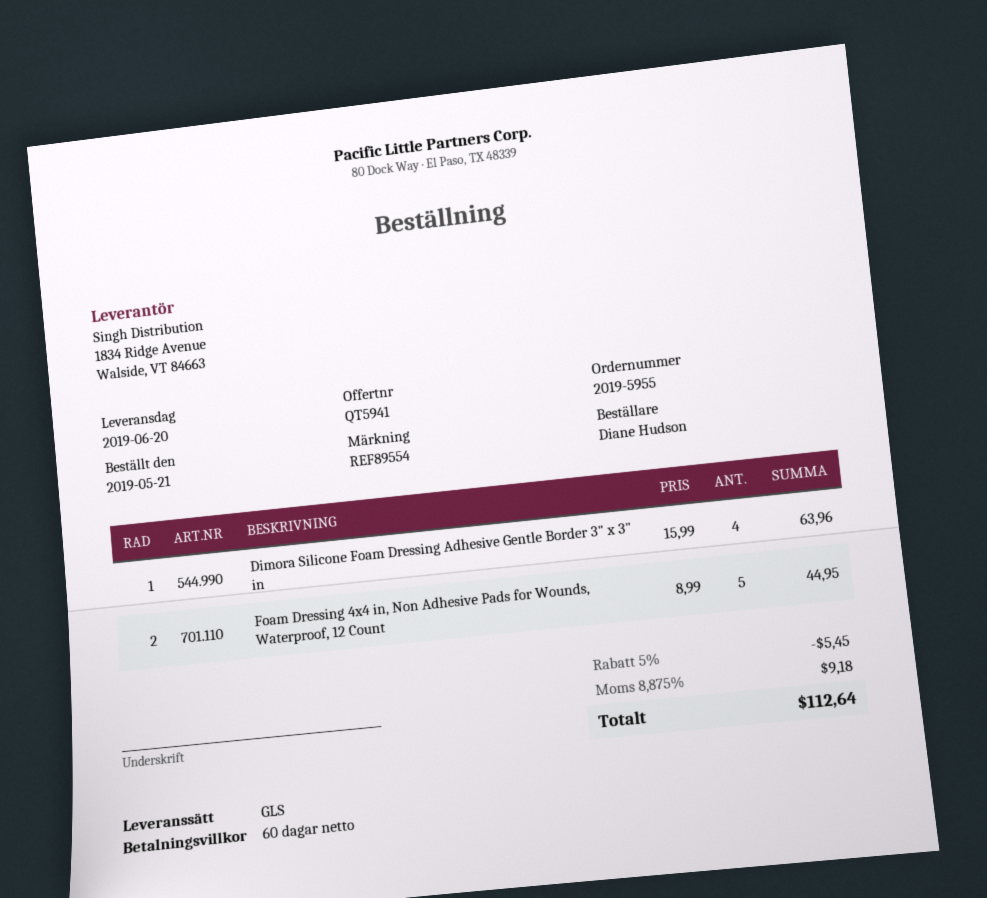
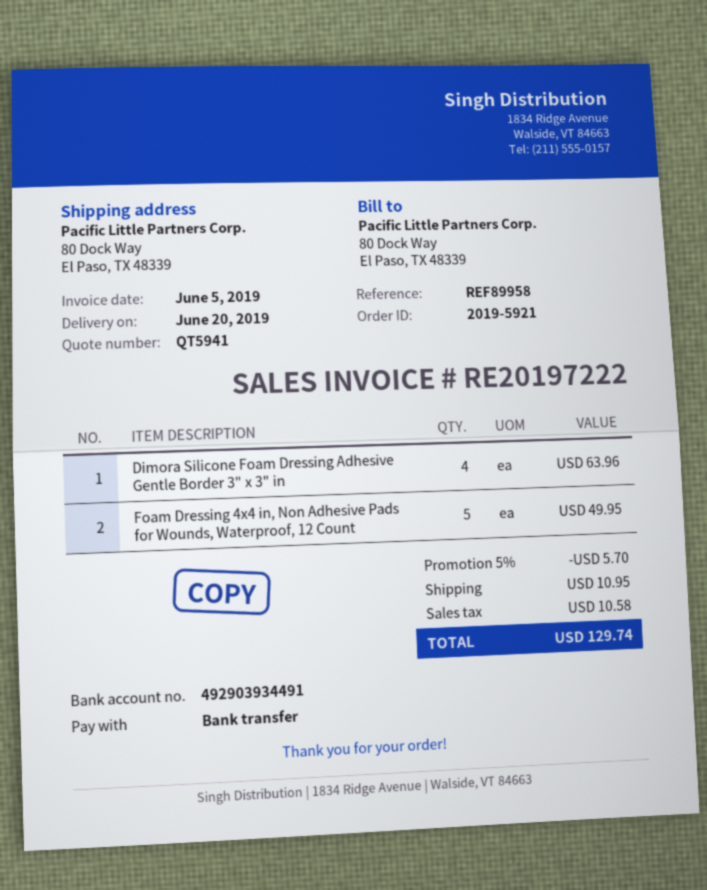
order number: 2019-5955 -> 2019-5921
reference: REF89554 -> REF89958
Foam Dressing 4x4 in, Non Adhesive Pads for Wounds, Waterproof, 12 Count: 5 for 44.95 -> 5 for 49.95
discount: 5% = 5.45 -> 5% = 5.70
shipping: none -> 10.95
tax: 9.18 -> 10.58
total: 112.64 -> 129.74

